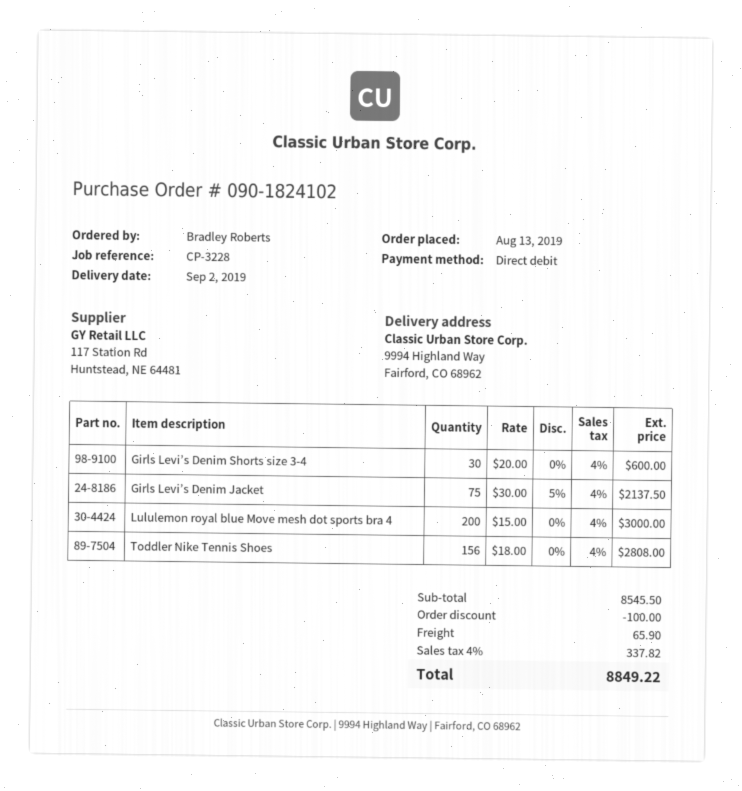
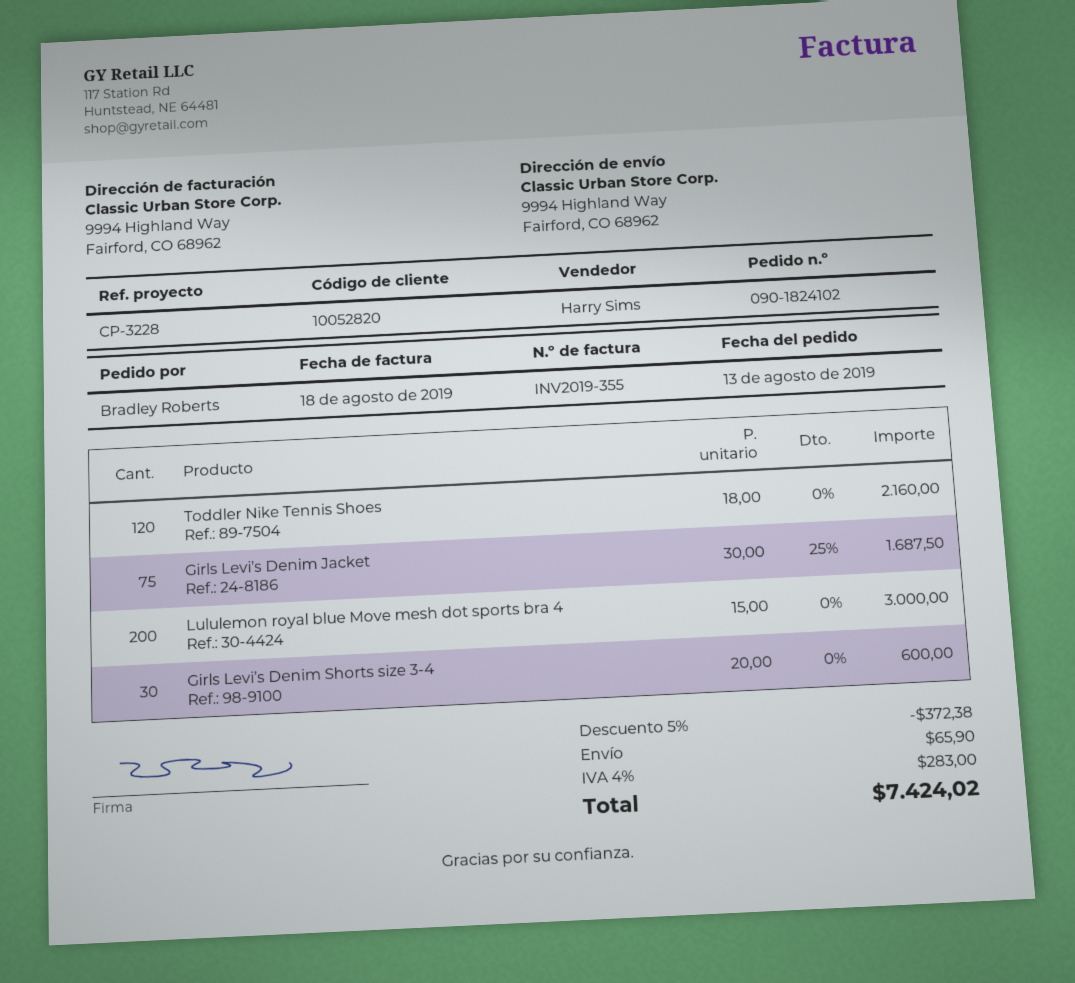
Girls Levi’s Denim Jacket: 75 x 30.00 - 5% = 2137.50 -> 75 x 30.00 - 25% = 1687.50
Toddler Nike Tennis Shoes: 156 x 18.00 = 2808.00 -> 120 x 18.00 = 2160.00
discount: 100.00 -> 372.38
tax: 4% = 337.82 -> 4% = 283.00
total: 8849.22 -> 7424.02

